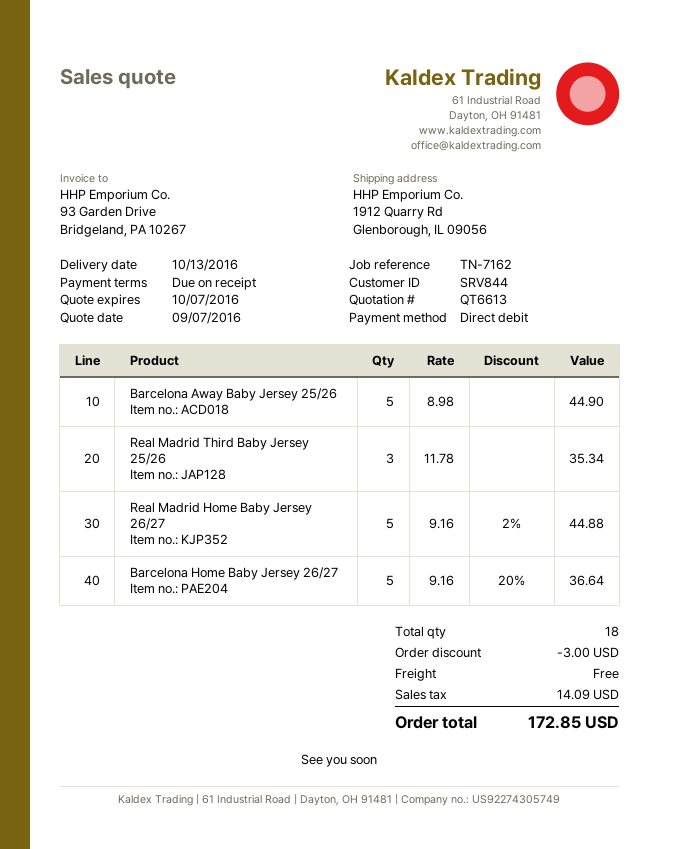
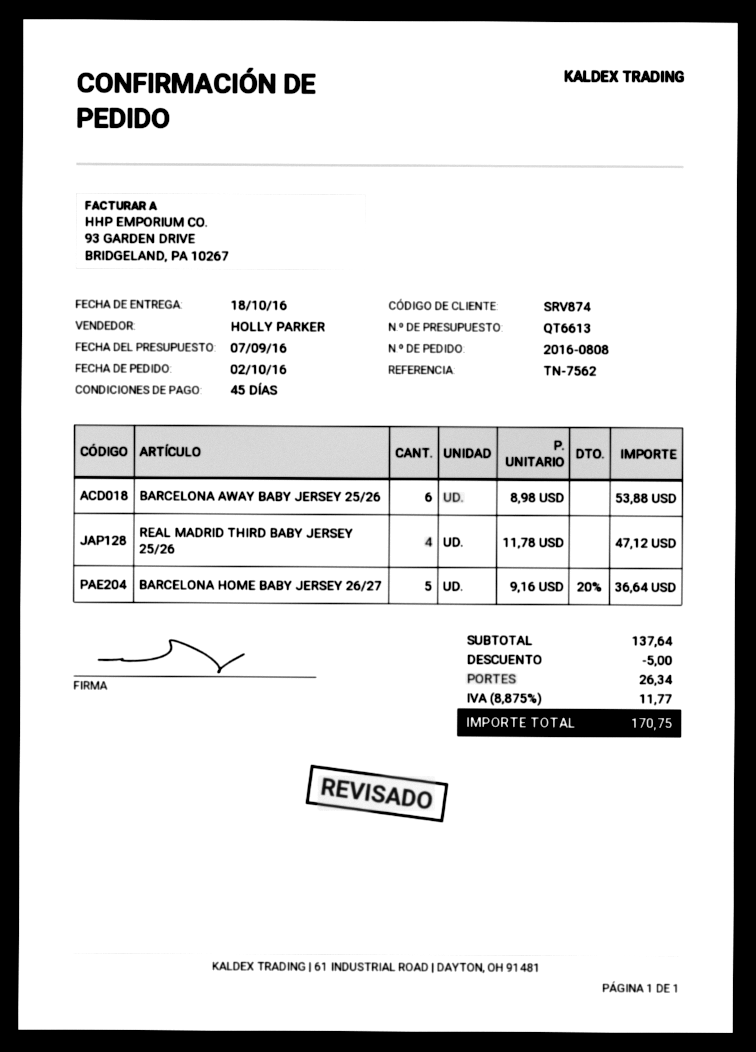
delivery date: 2016-10-13 -> 2016-10-18
payment terms: on receipt -> 45 days
customer number: SRV844 -> SRV874
reference: TN-7162 -> TN-7562
Barcelona Away Baby Jersey 25/26: 5 x 8.98 = 44.90 -> 6 x 8.98 = 53.88
Real Madrid Third Baby Jersey 25/26: 3 x 11.78 = 35.34 -> 4 x 11.78 = 47.12
Real Madrid Home Baby Jersey 26/27: 5 x 9.16 - 2% = 44.88 -> none
discount: 3.00 -> 5.00
shipping: 0.00 -> 26.34
tax: 14.09 -> 11.77
total: 172.85 -> 170.75

